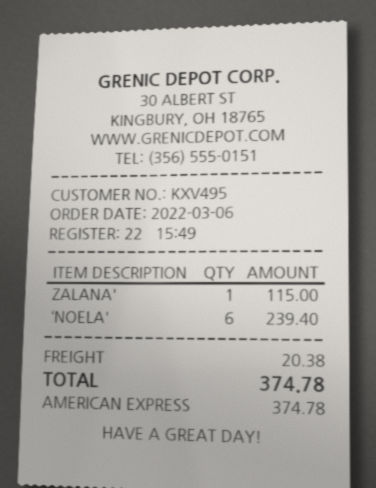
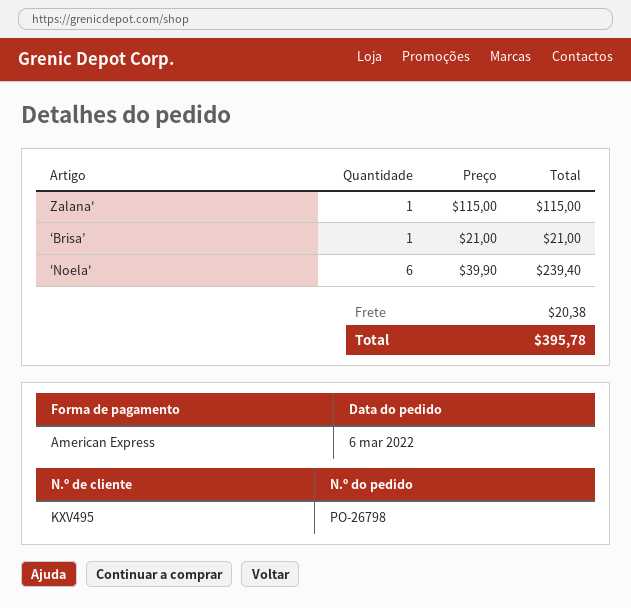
‘Brisa’: none -> 1 for 21.00
total: 374.78 -> 395.78

